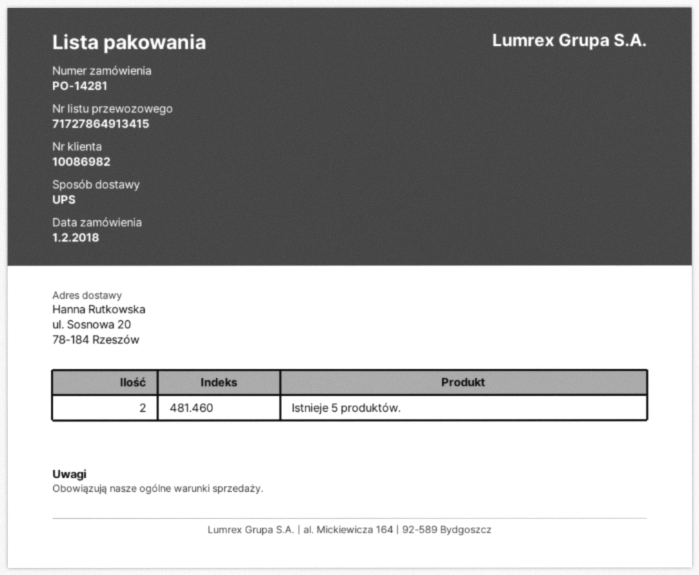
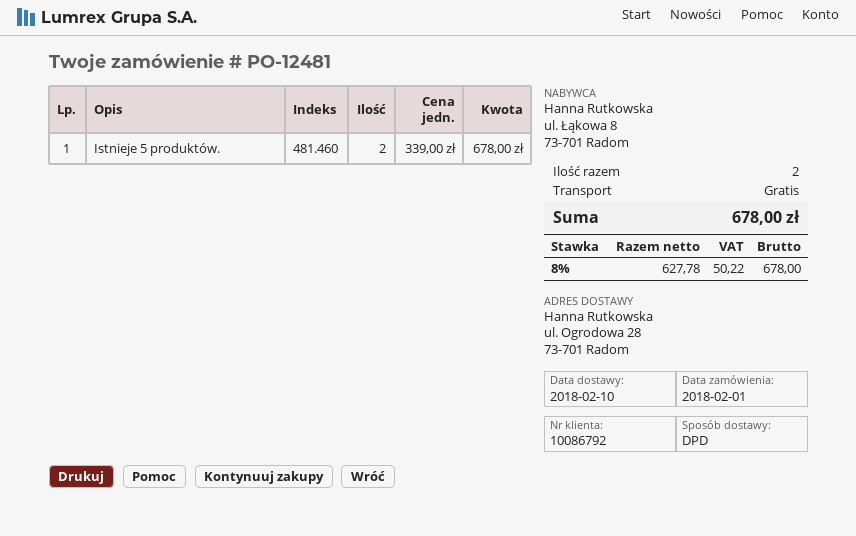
order number: PO-14281 -> PO-12481
customer number: 10086982 -> 10086792
shipping method: UPS -> DPD
ship to: ul. Sosnowa 20, 78-184 Rzeszów -> ul. Ogrodowa 28, 73-701 Radom

